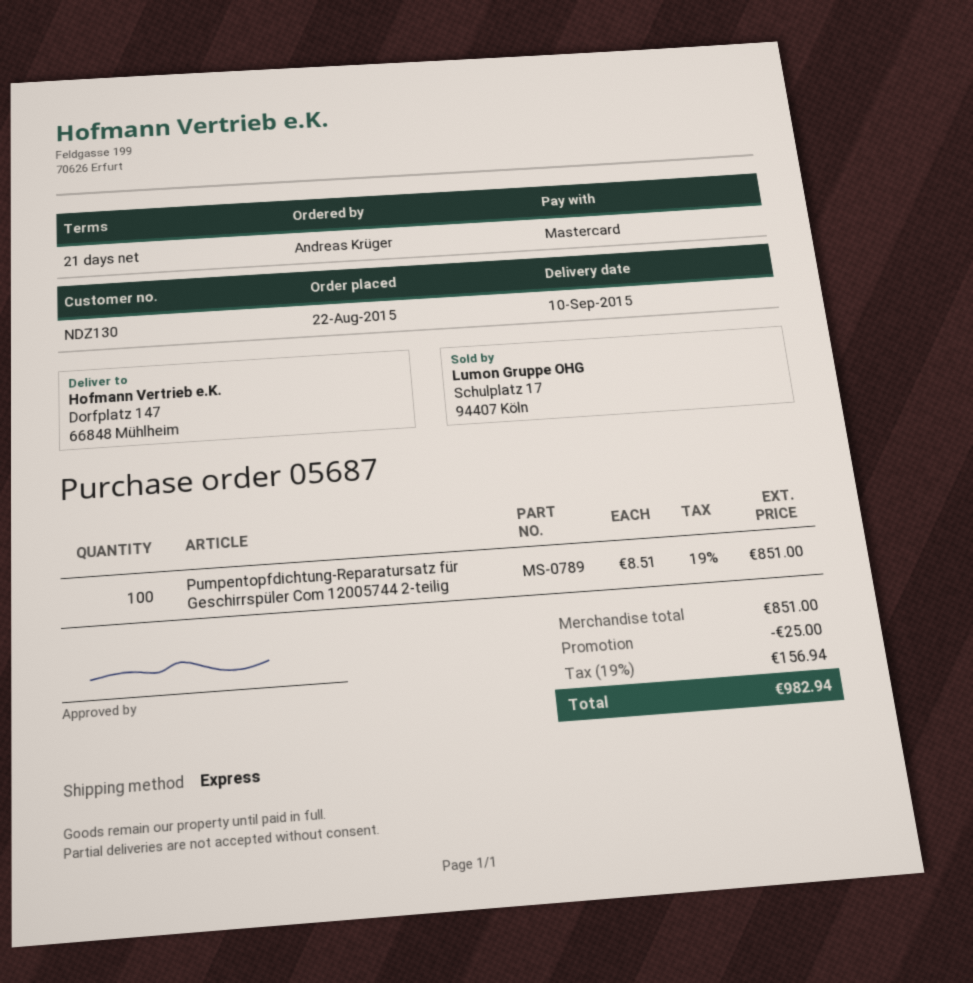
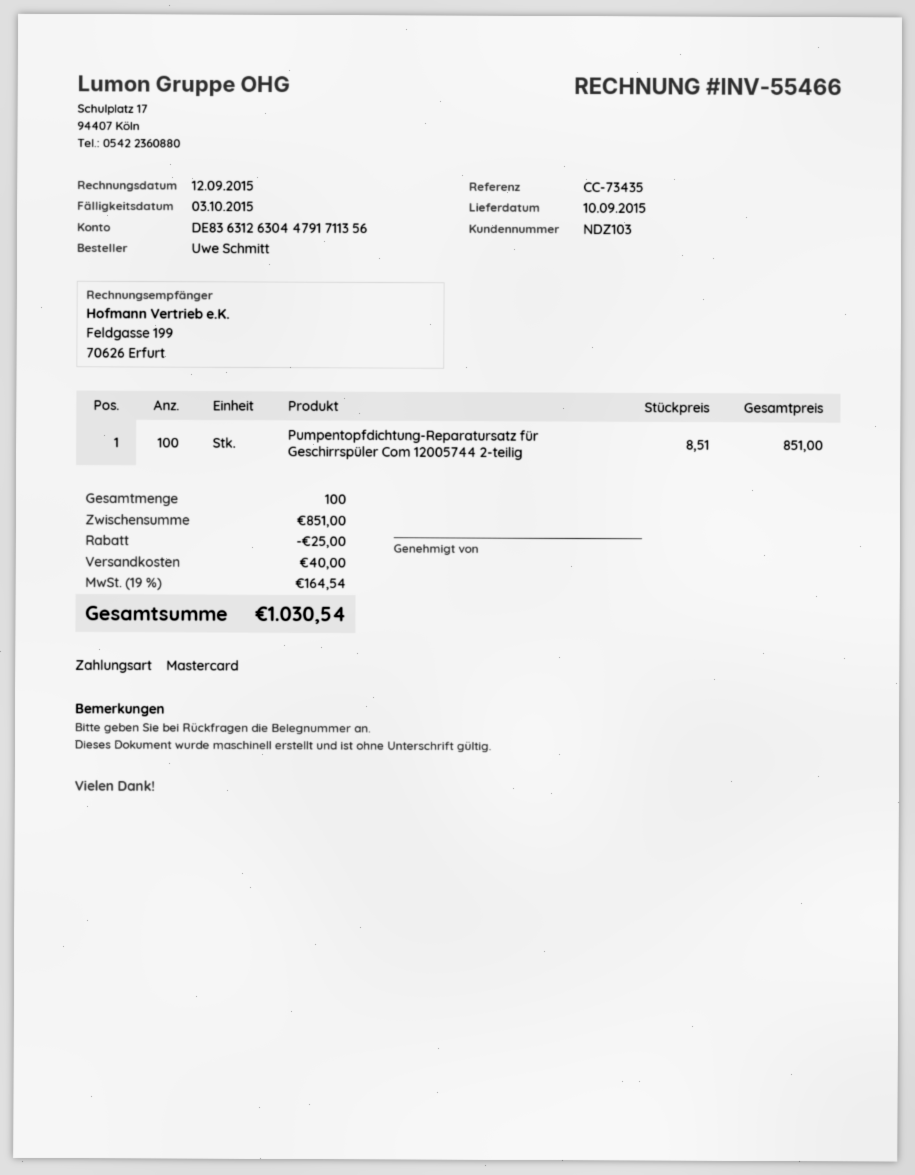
customer number: NDZ130 -> NDZ103
ordered by: Andreas Krüger -> Uwe Schmitt
shipping: none -> 40.00
tax: 19% = 156.94 -> 19% = 164.54
total: 982.94 -> 1030.54

